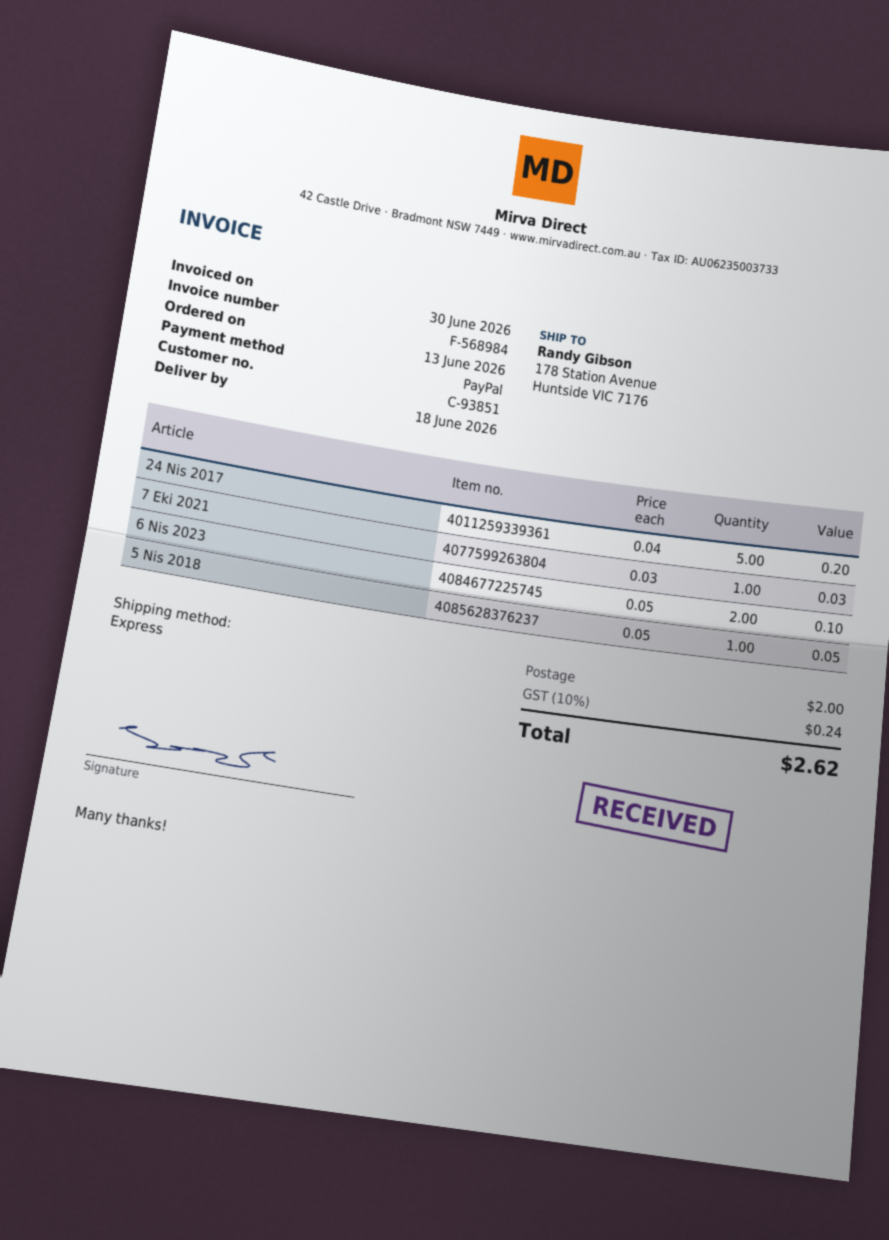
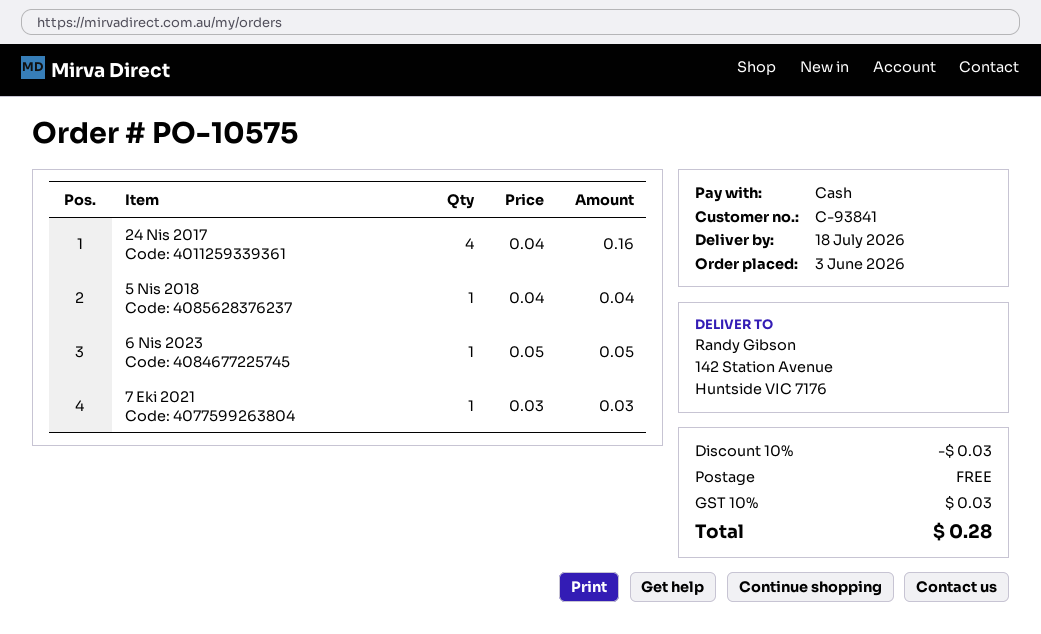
order date: 2026-06-13 -> 2026-06-03
delivery date: 2026-06-18 -> 2026-07-18
customer number: C-93851 -> C-93841
payment method: PayPal -> cash
ship to: 178 Station Avenue, Huntside VIC 7176 -> 142 Station Avenue, Huntside VIC 7176
24 Nis 2017: 5 x 0.04 = 0.20 -> 4 x 0.04 = 0.16
6 Nis 2023: 2 x 0.05 = 0.10 -> 1 x 0.05 = 0.05
5 Nis 2018: 1 x 0.05 = 0.05 -> 1 x 0.04 = 0.04
discount: none -> 10% = 0.03
shipping: 2.00 -> 0.00
tax: 10% = 0.24 -> 10% = 0.03
total: 2.62 -> 0.28

